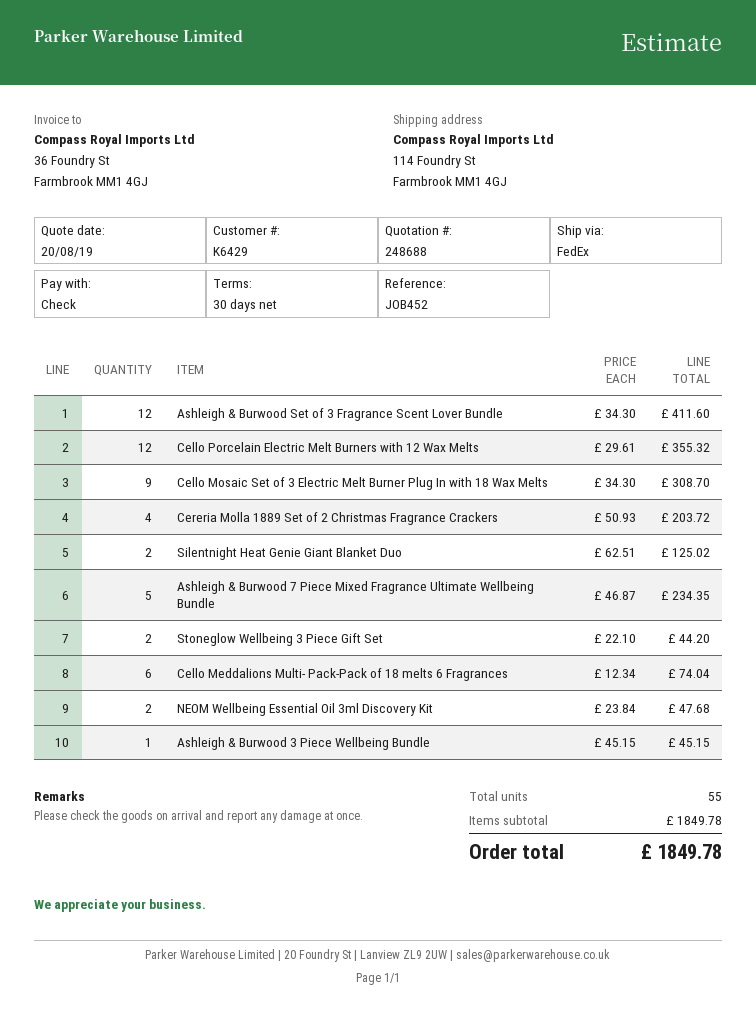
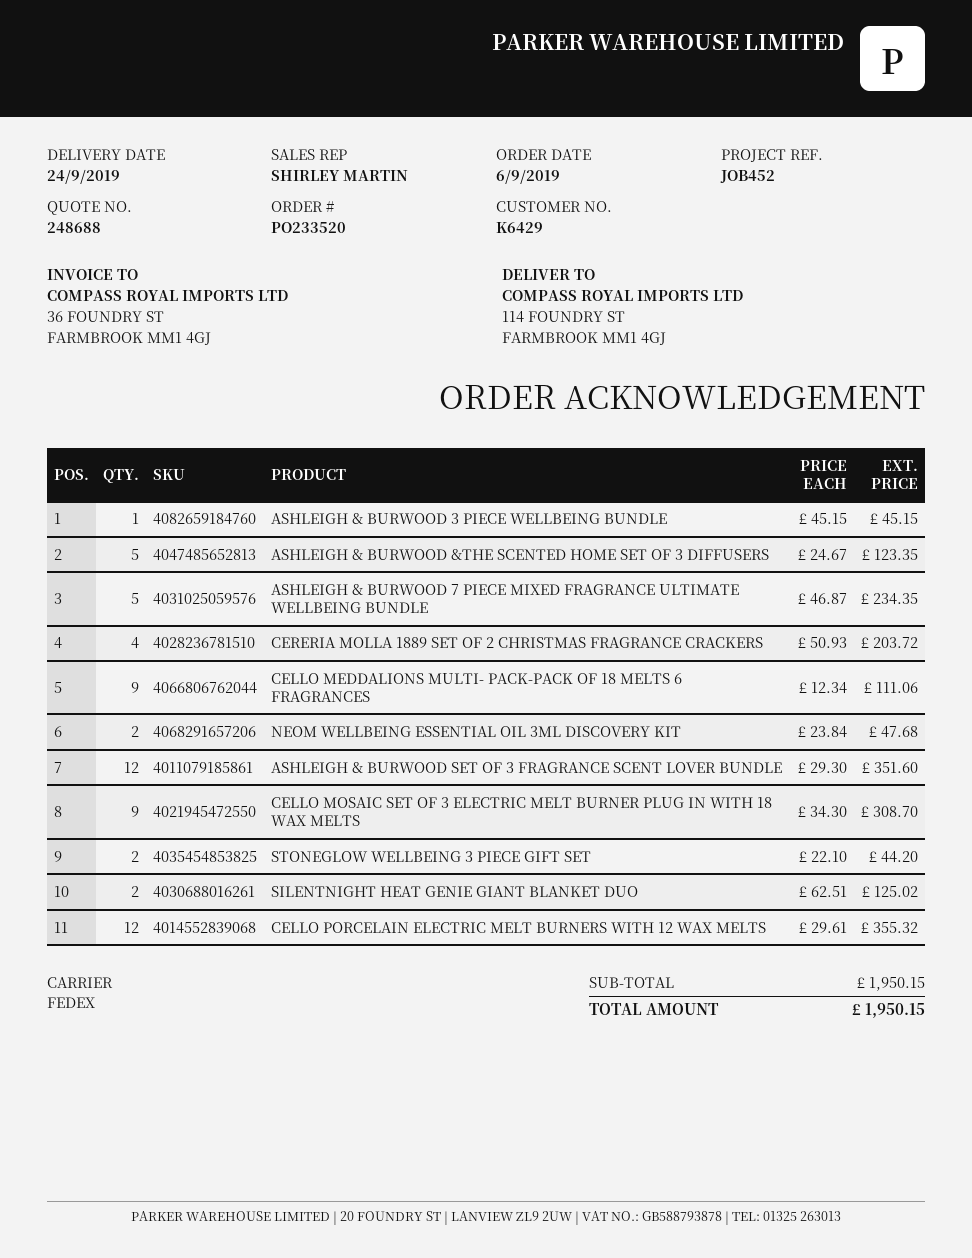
Ashleigh & Burwood Set of 3 Fragrance Scent Lover Bundle: 12 x 34.30 = 411.60 -> 12 x 29.30 = 351.60
Cello Meddalions Multi- Pack-Pack of 18 melts 6 Fragrances: 6 x 12.34 = 74.04 -> 9 x 12.34 = 111.06
ASHLEIGH & BURWOOD &THE SCENTED HOME SET OF 3 DIFFUSERS: none -> 5 x 24.67 = 123.35
subtotal: 1849.78 -> 1950.15
total: 1849.78 -> 1950.15

